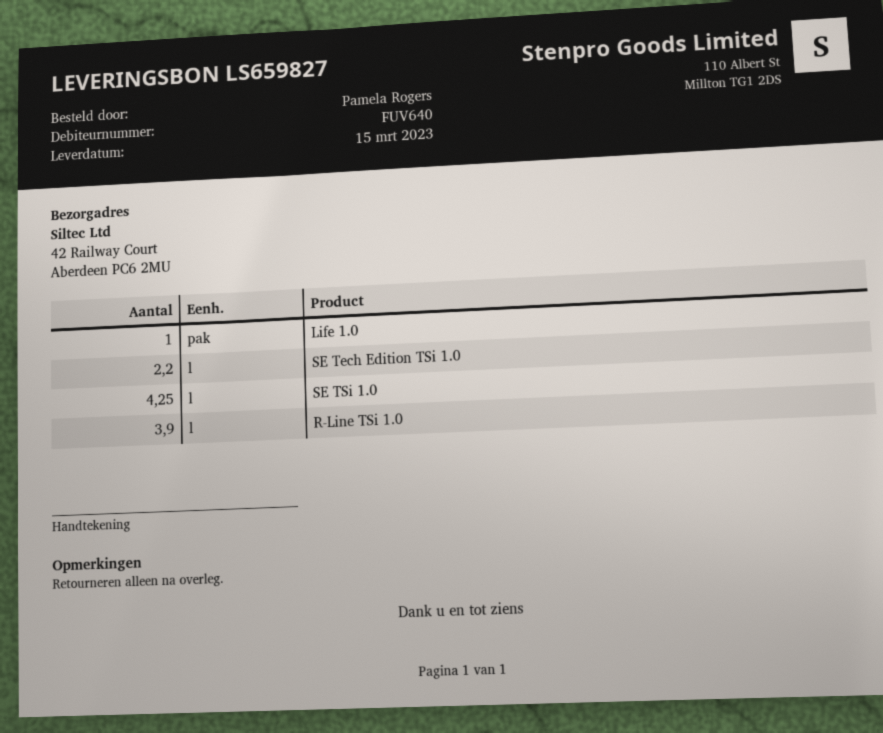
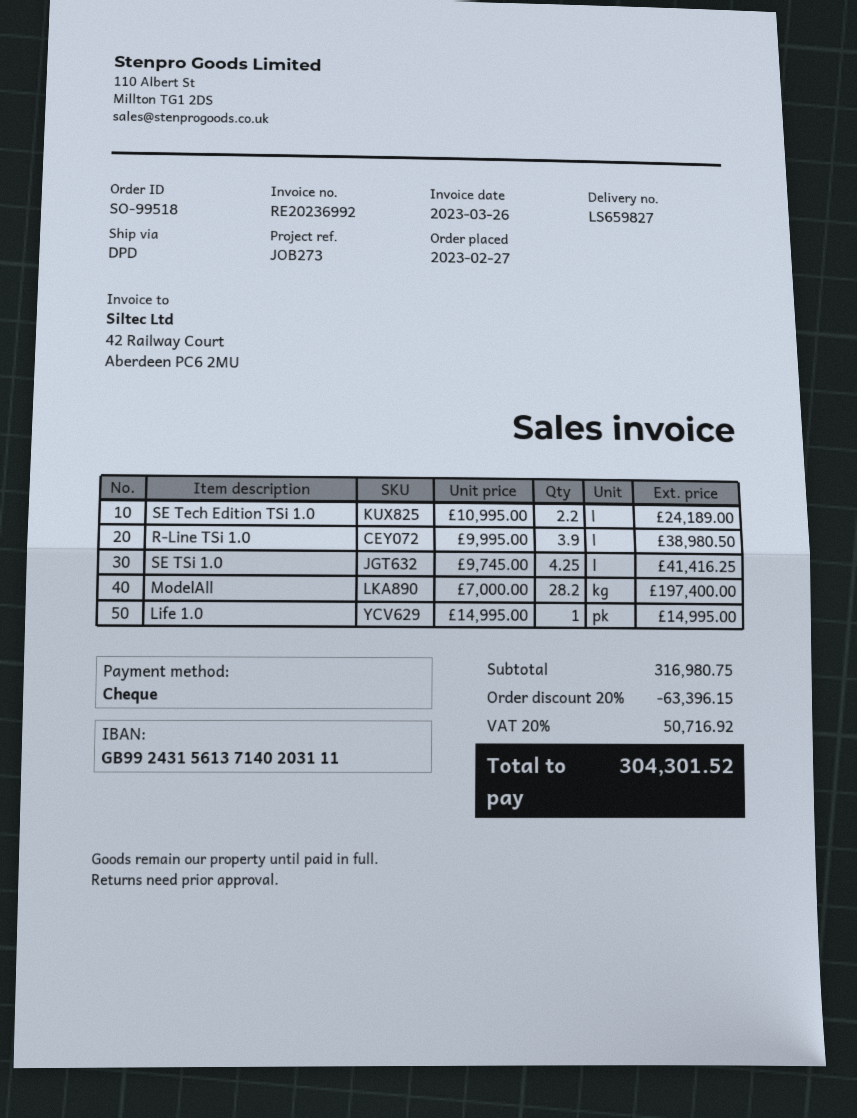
ModelAll: none -> 28.2

